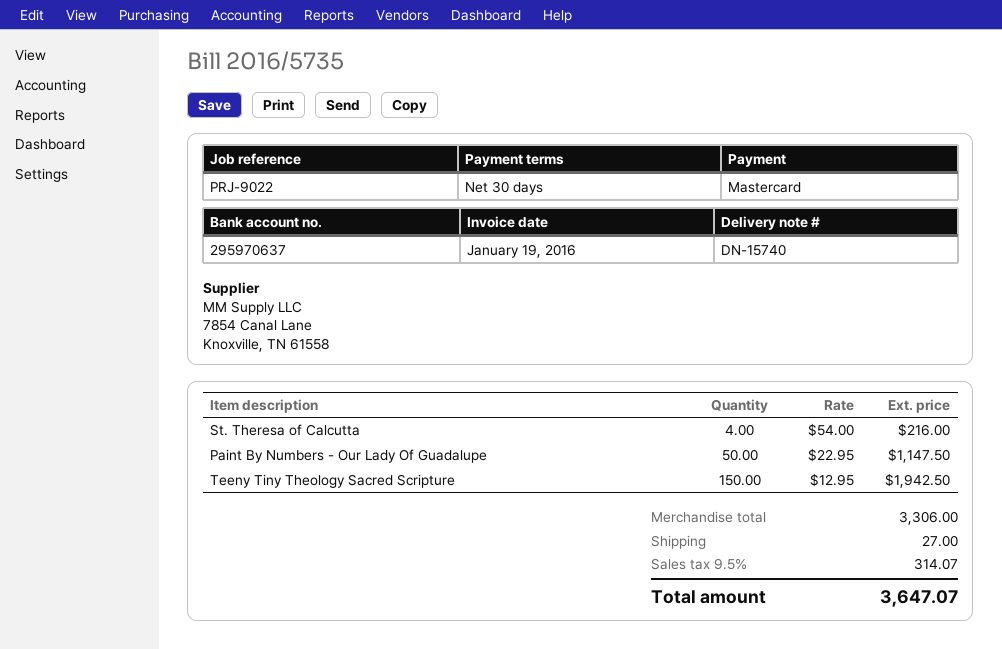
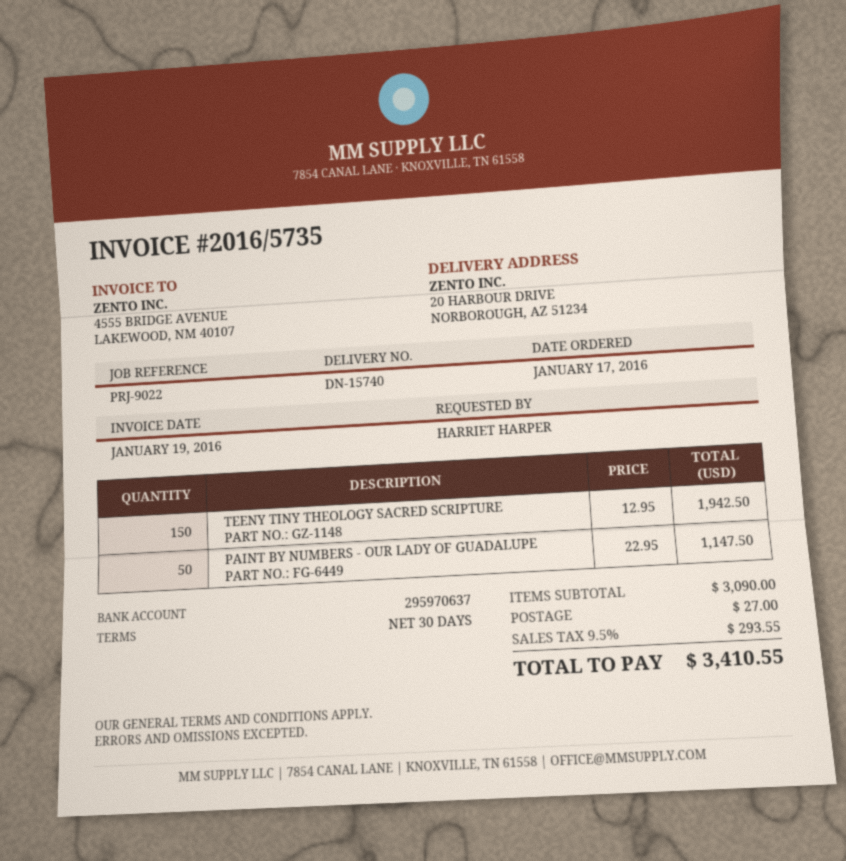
St. Theresa of Calcutta: 4 x 54.00 = 216.00 -> none
subtotal: 3306.00 -> 3090.00
tax: 9.5% = 314.07 -> 9.5% = 293.55
total: 3647.07 -> 3410.55

